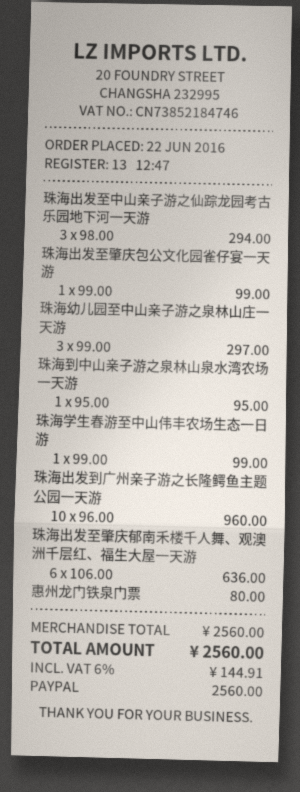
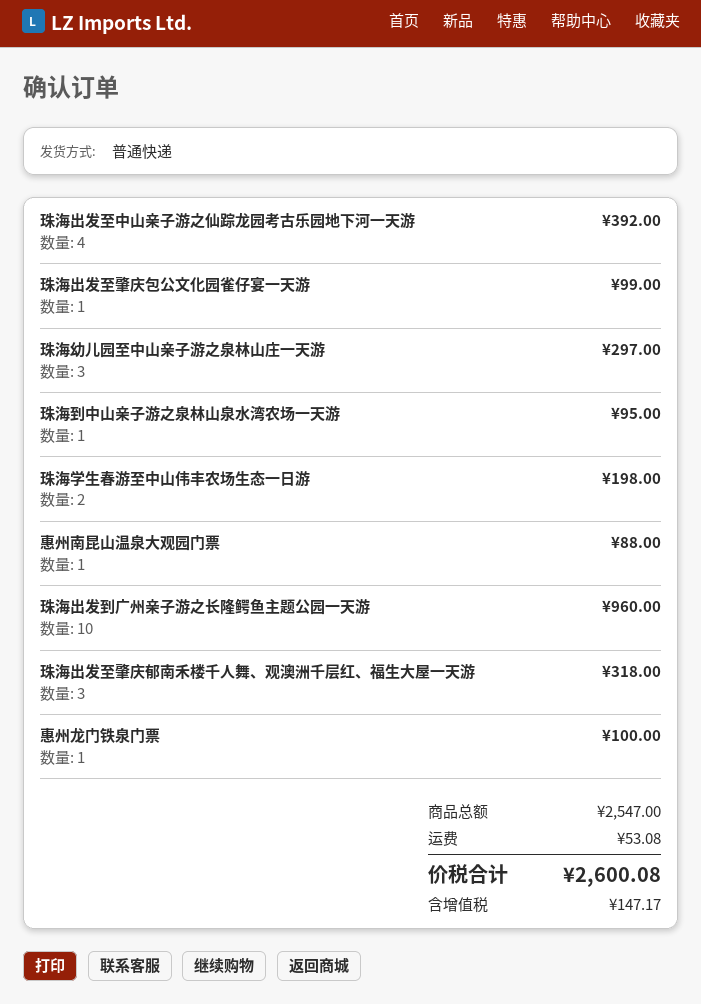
珠海出发至中山亲子游之仙踪龙园考古乐园地下河一天游: 3 for 294.00 -> 4 for 392.00
珠海学生春游至中山伟丰农场生态一日游: 1 for 99.00 -> 2 for 198.00
珠海出发至肇庆郁南禾楼千人舞、观澳洲千层红、福生大屋一天游: 6 for 636.00 -> 3 for 318.00
惠州龙门铁泉门票: 1 for 80.00 -> 1 for 100.00
惠州南昆山温泉大观园门票: none -> 1 for 88.00
subtotal: 2560.00 -> 2547.00
shipping: none -> 53.08
tax: 144.91 -> 147.17
total: 2560.00 -> 2600.08

